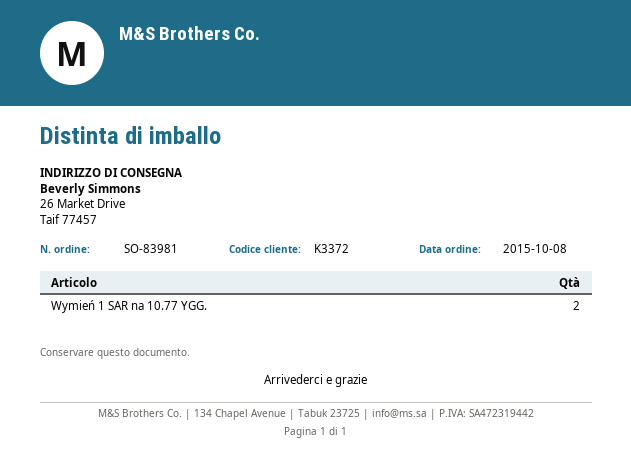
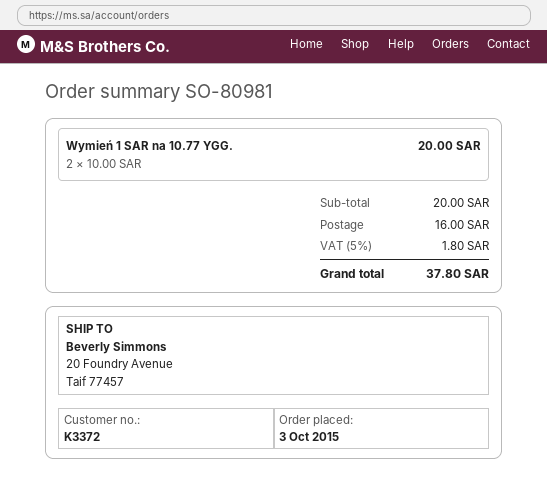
order number: SO-83981 -> SO-80981
order date: 2015-10-08 -> 2015-10-03
ship to: 26 Market Drive, Taif 77457 -> 20 Foundry Avenue, Taif 77457

